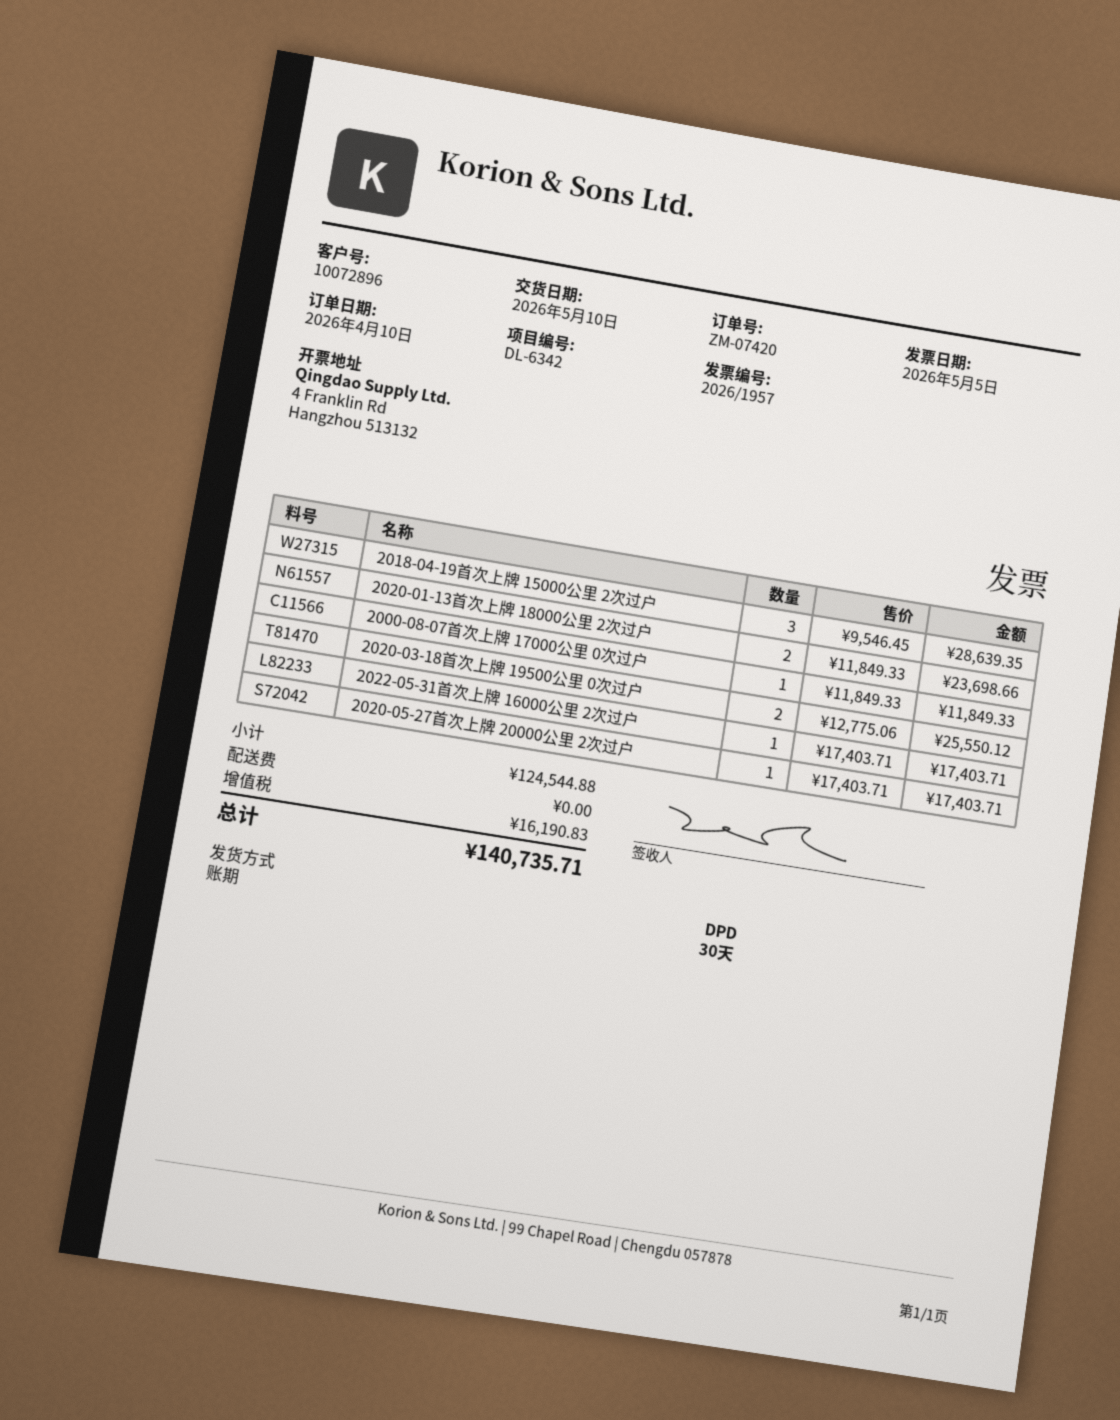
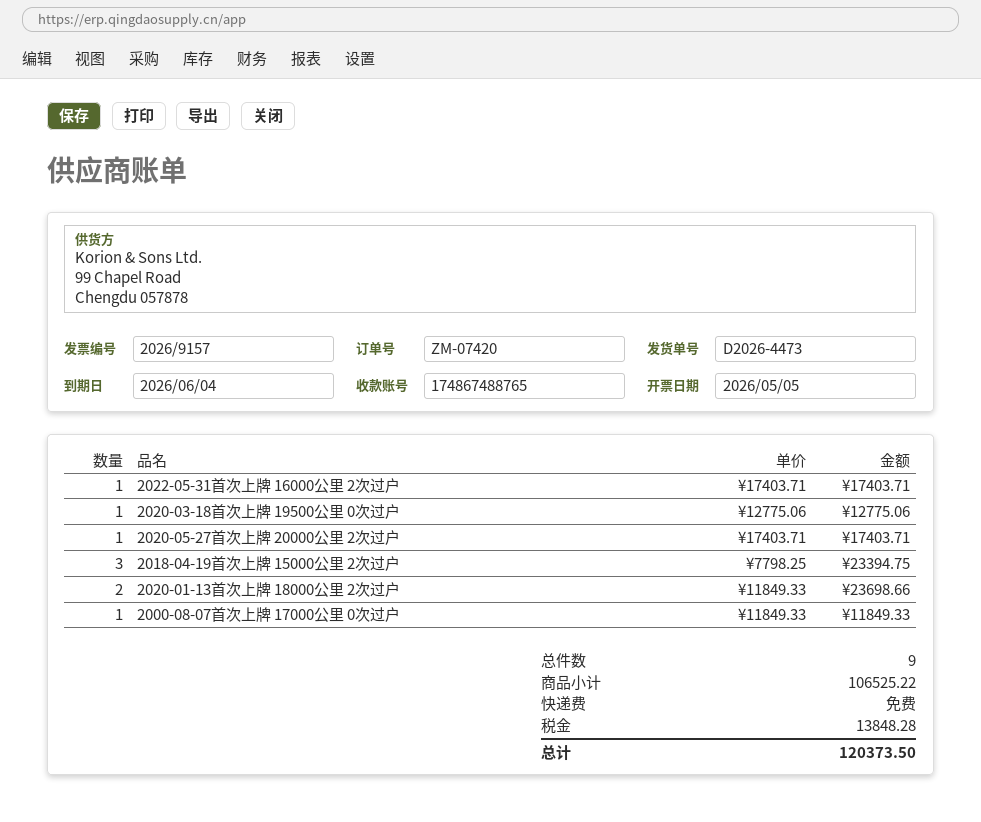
invoice number: 2026/1957 -> 2026/9157
2018-04-19首次上牌 15000公里 2次过户: 3 x 9546.45 = 28639.35 -> 3 x 7798.25 = 23394.75
2020-03-18首次上牌 19500公里 0次过户: 2 x 12775.06 = 25550.12 -> 1 x 12775.06 = 12775.06
subtotal: 124544.88 -> 106525.22
tax: 16190.83 -> 13848.28
total: 140735.71 -> 120373.50

